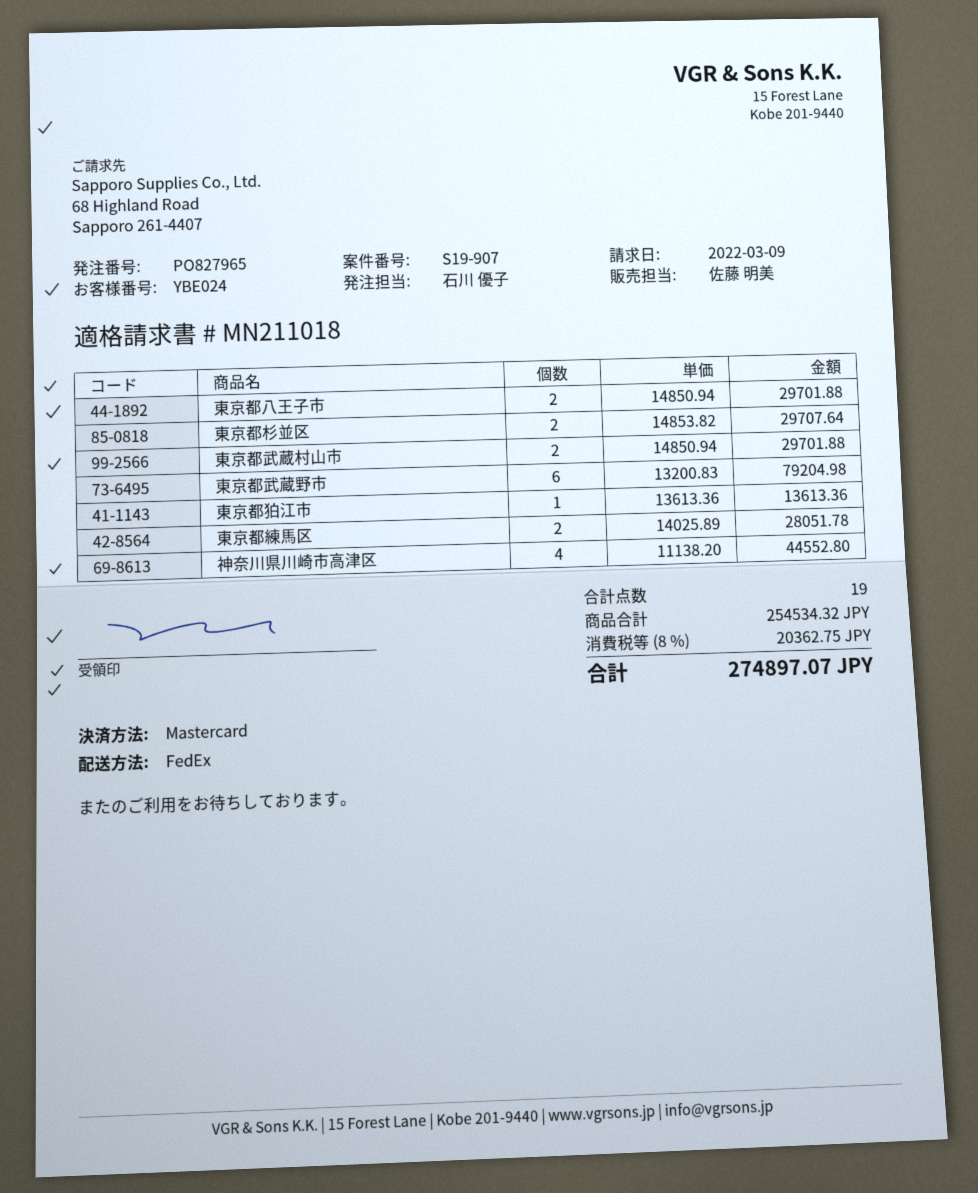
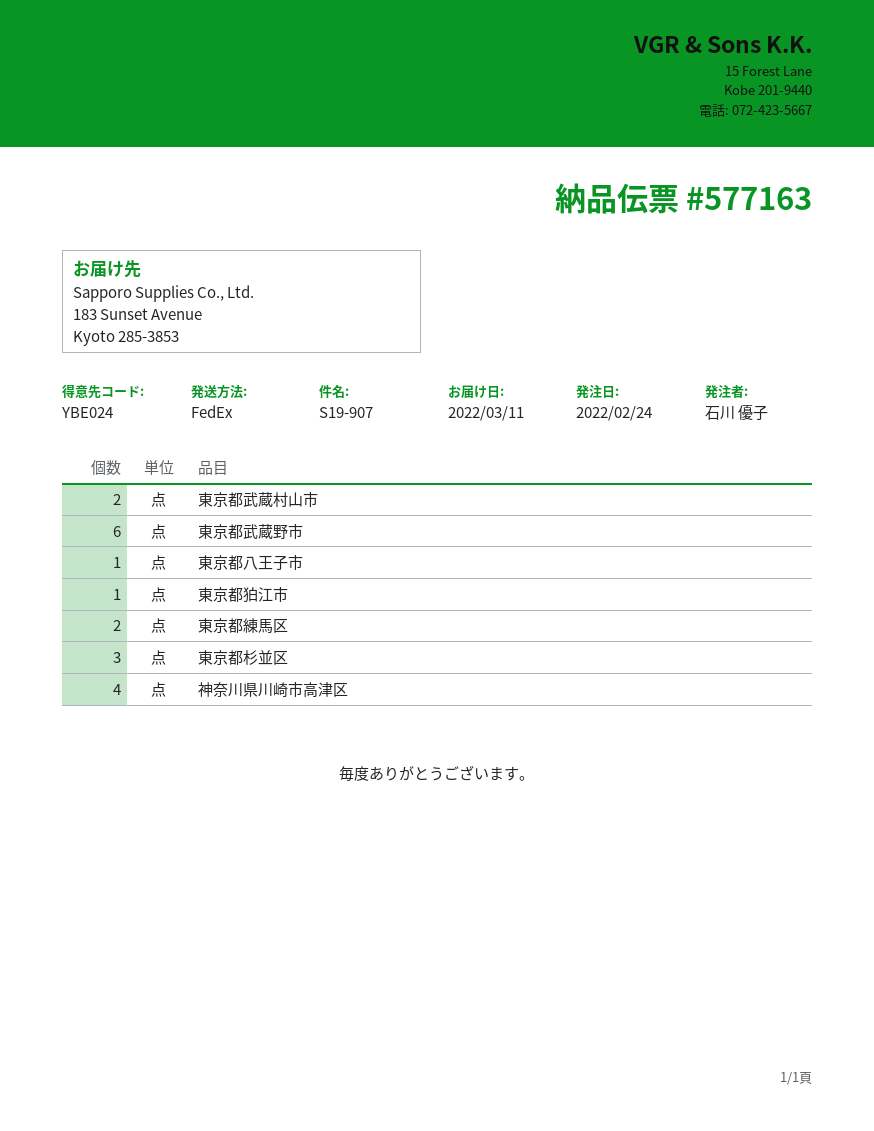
東京都八王子市: 2 -> 1
東京都杉並区: 2 -> 3

